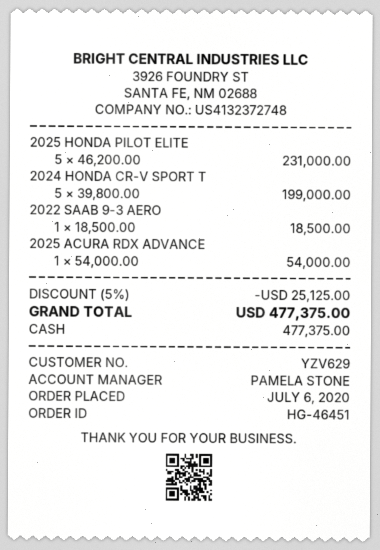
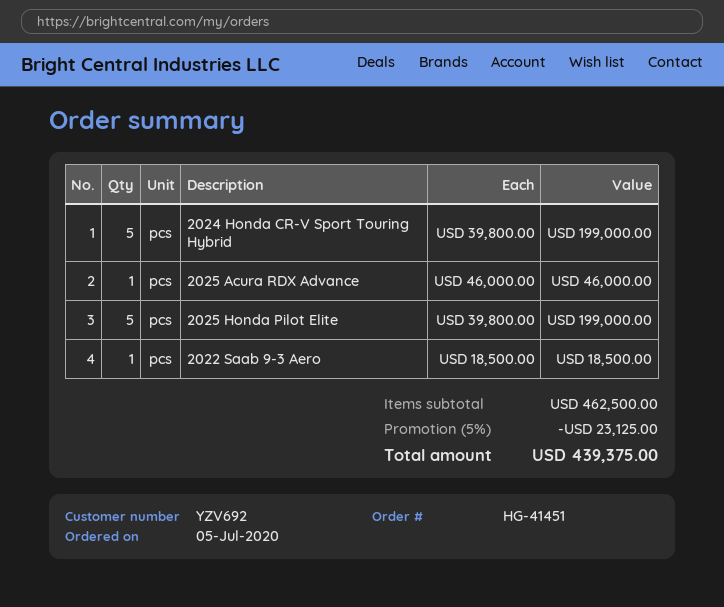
order number: HG-46451 -> HG-41451
order date: 2020-07-06 -> 2020-07-05
customer number: YZV629 -> YZV692
2025 HONDA PILOT ELITE: 5 x 46200.00 = 231000.00 -> 5 x 39800.00 = 199000.00
2025 ACURA RDX ADVANCE: 1 x 54000.00 = 54000.00 -> 1 x 46000.00 = 46000.00
discount: 5% = 25125.00 -> 5% = 23125.00
total: 477375.00 -> 439375.00

